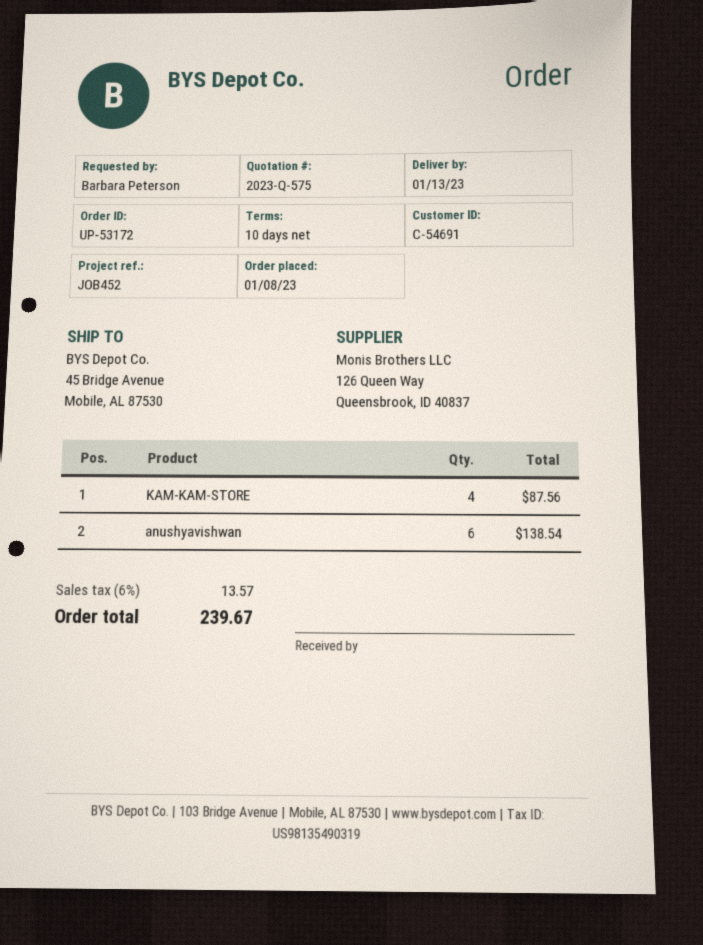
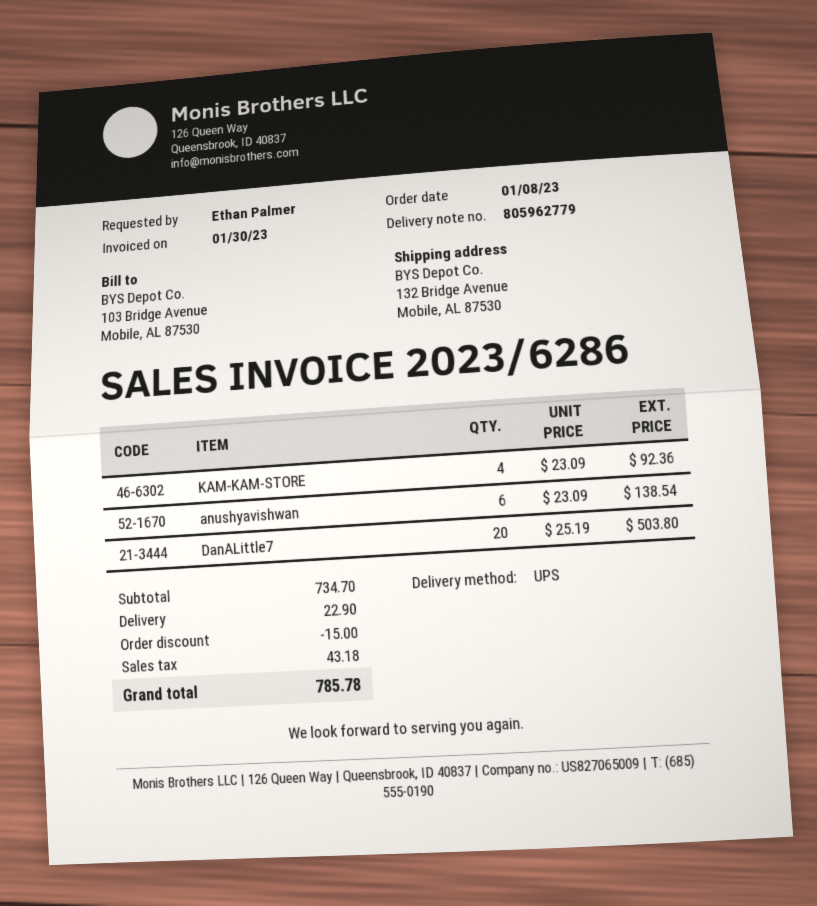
ordered by: Barbara Peterson -> Ethan Palmer
ship to: 45 Bridge Avenue, Mobile, AL 87530 -> 132 Bridge Avenue, Mobile, AL 87530
KAM-KAM-STORE: 4 for 87.56 -> 4 for 92.36
DanALittle7: none -> 20 for 503.80
discount: none -> 15.00
shipping: none -> 22.90
tax: 13.57 -> 43.18
total: 239.67 -> 785.78

